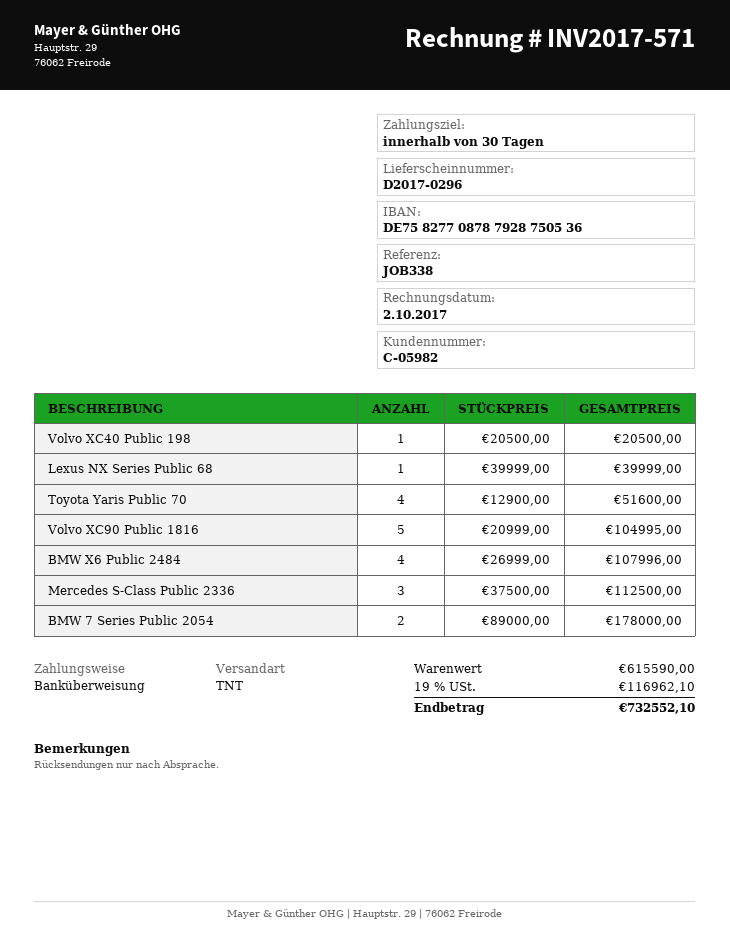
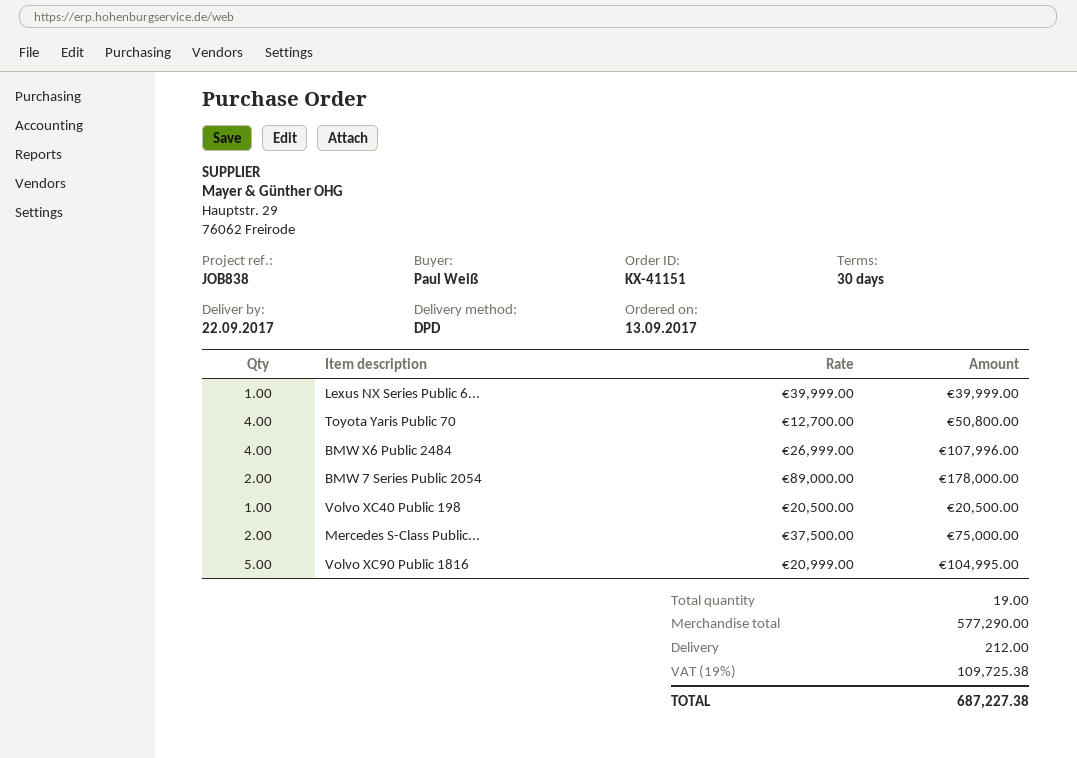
reference: JOB338 -> JOB838
shipping method: TNT -> DPD
Toyota Yaris Public 70: 4 x 12900.00 = 51600.00 -> 4 x 12700.00 = 50800.00
Mercedes S-Class Public 2336: 3 x 37500.00 = 112500.00 -> 2 x 37500.00 = 75000.00
subtotal: 615590.00 -> 577290.00
shipping: none -> 212.00
tax: 19% = 116962.10 -> 19% = 109725.38
total: 732552.10 -> 687227.38

